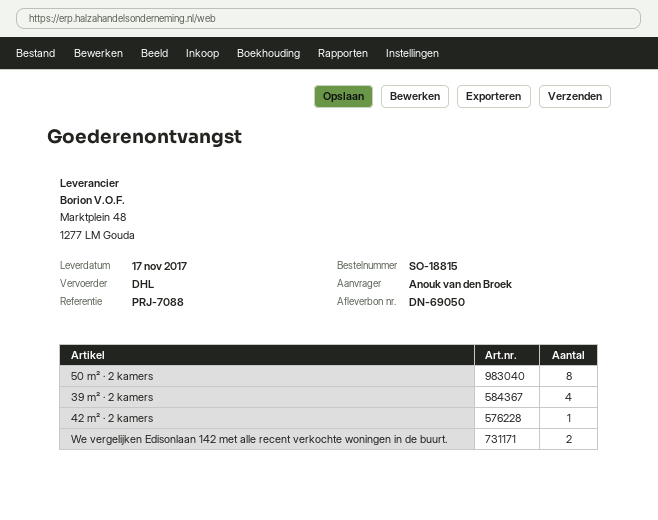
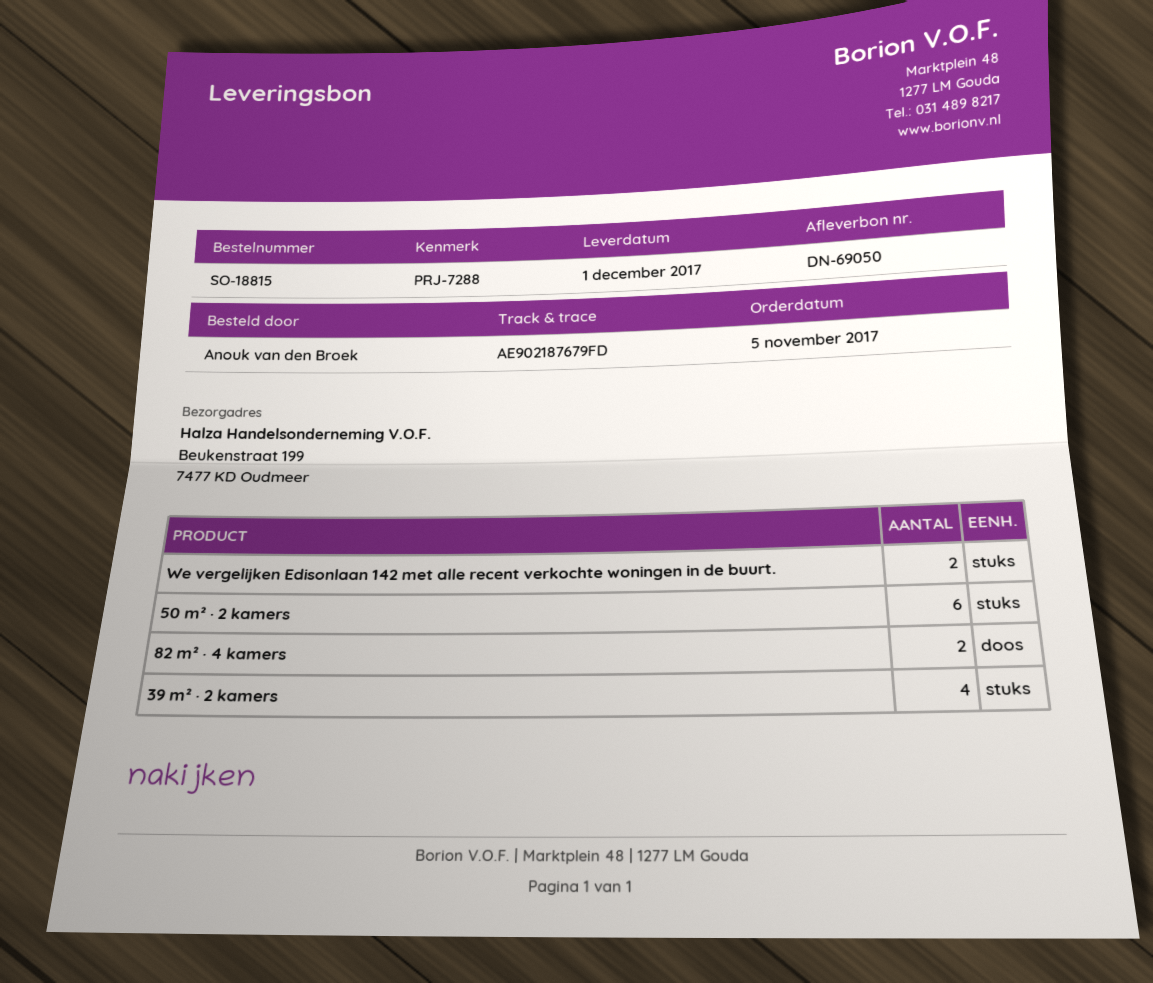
delivery date: 2017-11-17 -> 2017-12-01
reference: PRJ-7088 -> PRJ-7288
50 m² · 2 kamers: 8 -> 6
42 m² · 2 kamers: 1 -> none
82 m² · 4 kamers: none -> 2

